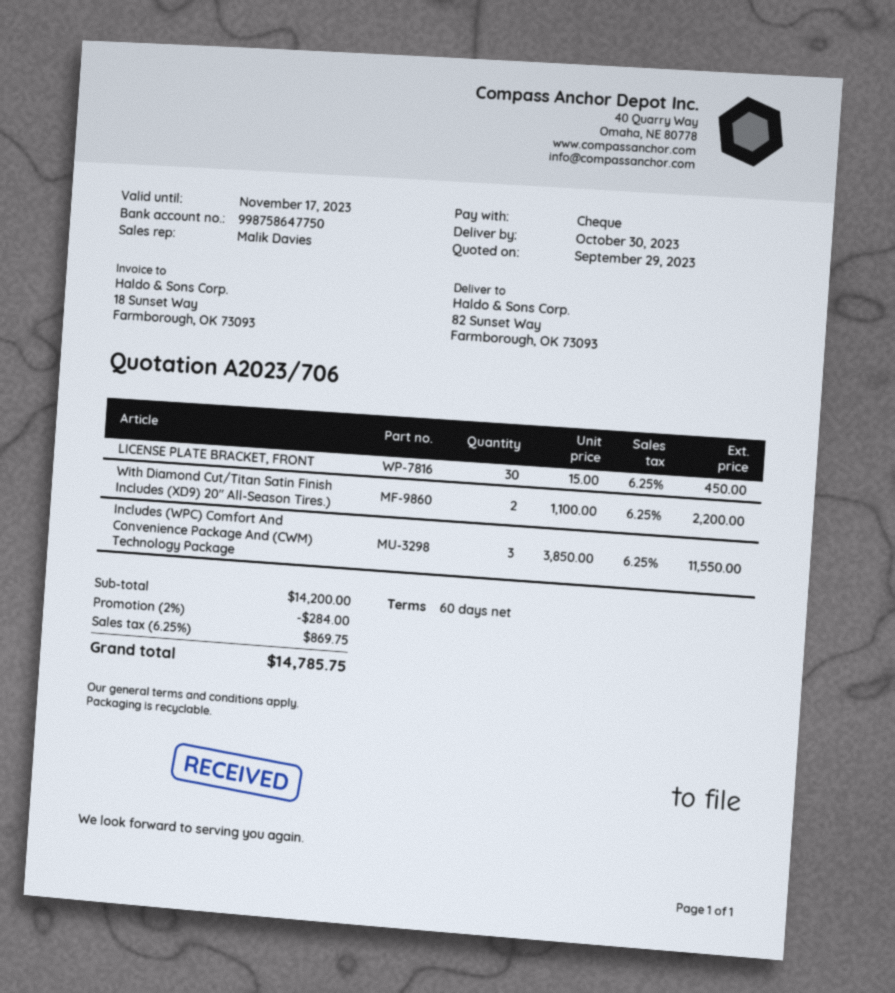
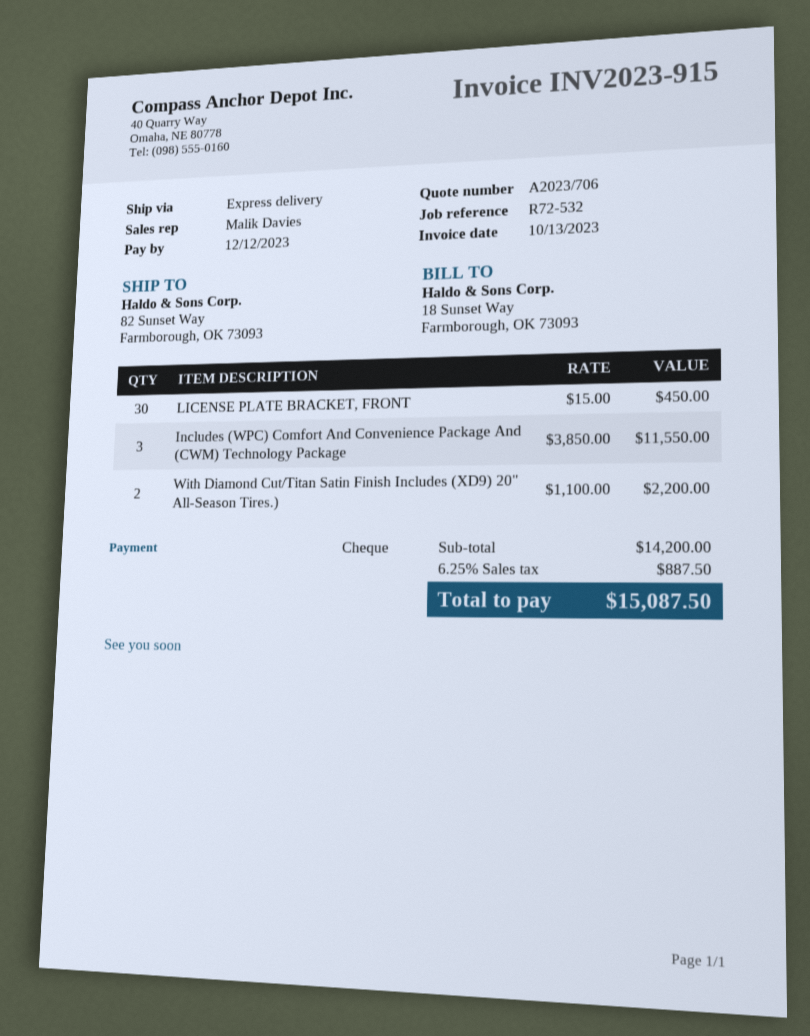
discount: 2% = 284.00 -> none
tax: 6.25% = 869.75 -> 6.25% = 887.50
total: 14785.75 -> 15087.50

